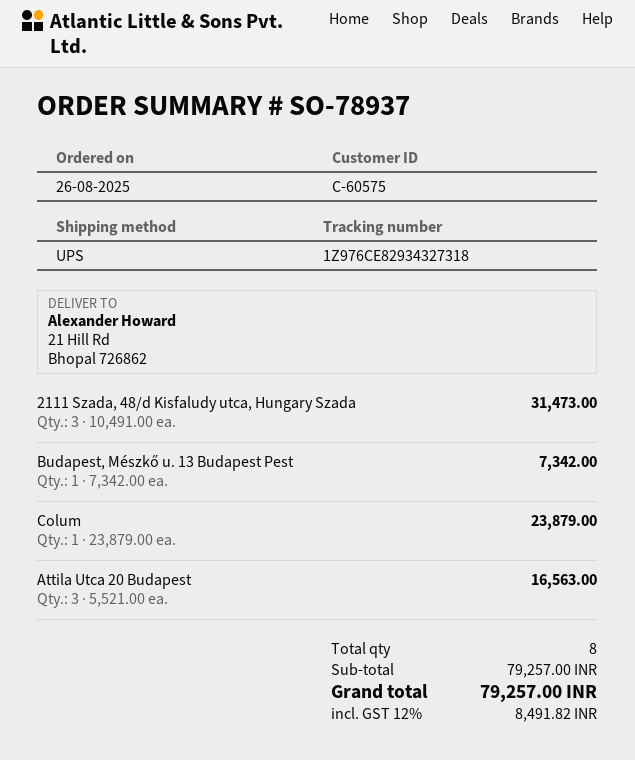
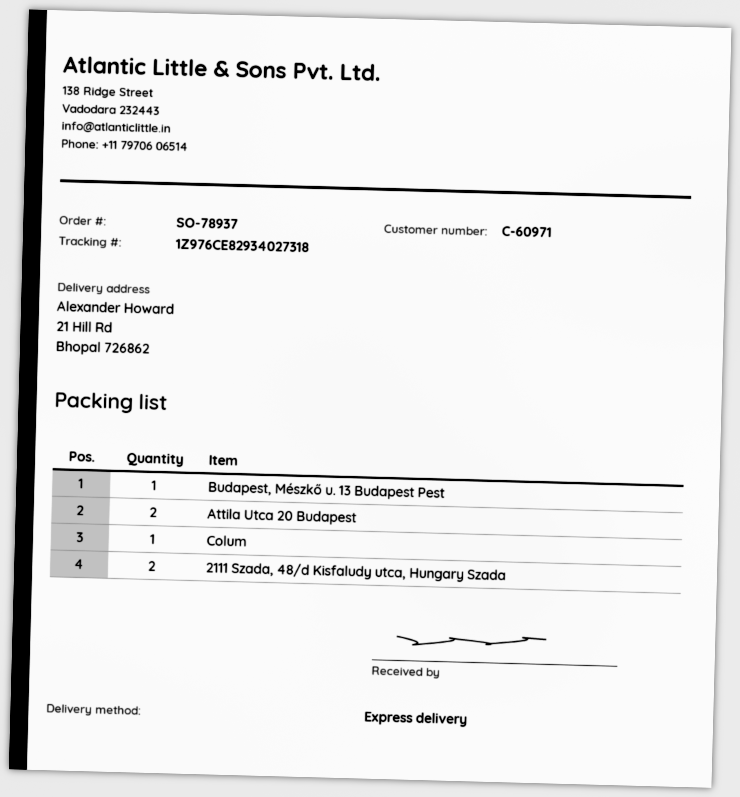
customer number: C-60575 -> C-60971
shipping method: UPS -> express
tracking number: 1Z976CE82934327318 -> 1Z976CE82934027318
2111 Szada, 48/d Kisfaludy utca, Hungary Szada: 3 -> 2
Attila Utca 20 Budapest: 3 -> 2

